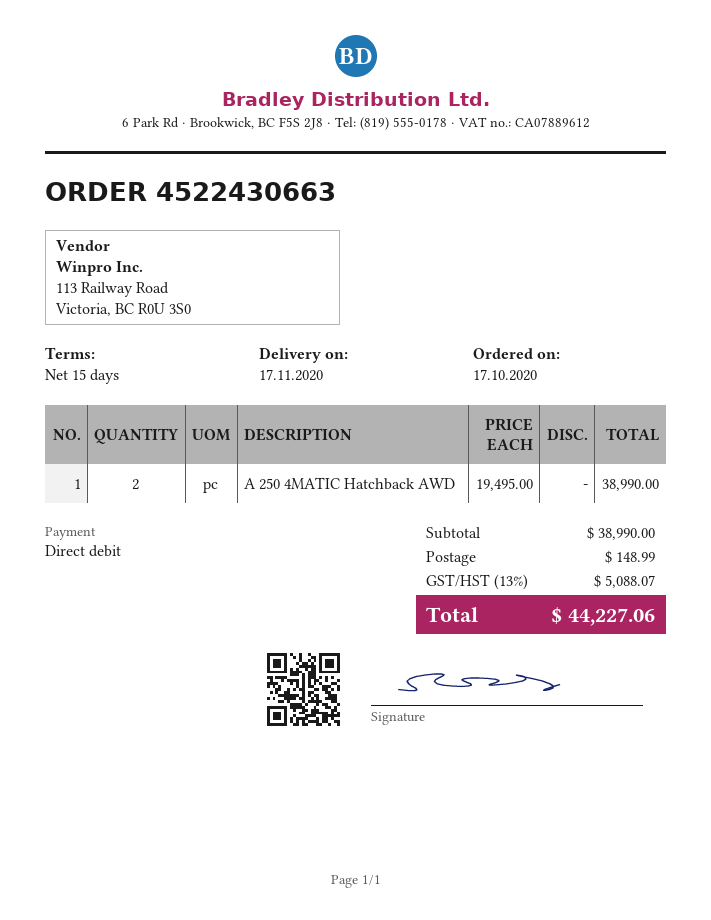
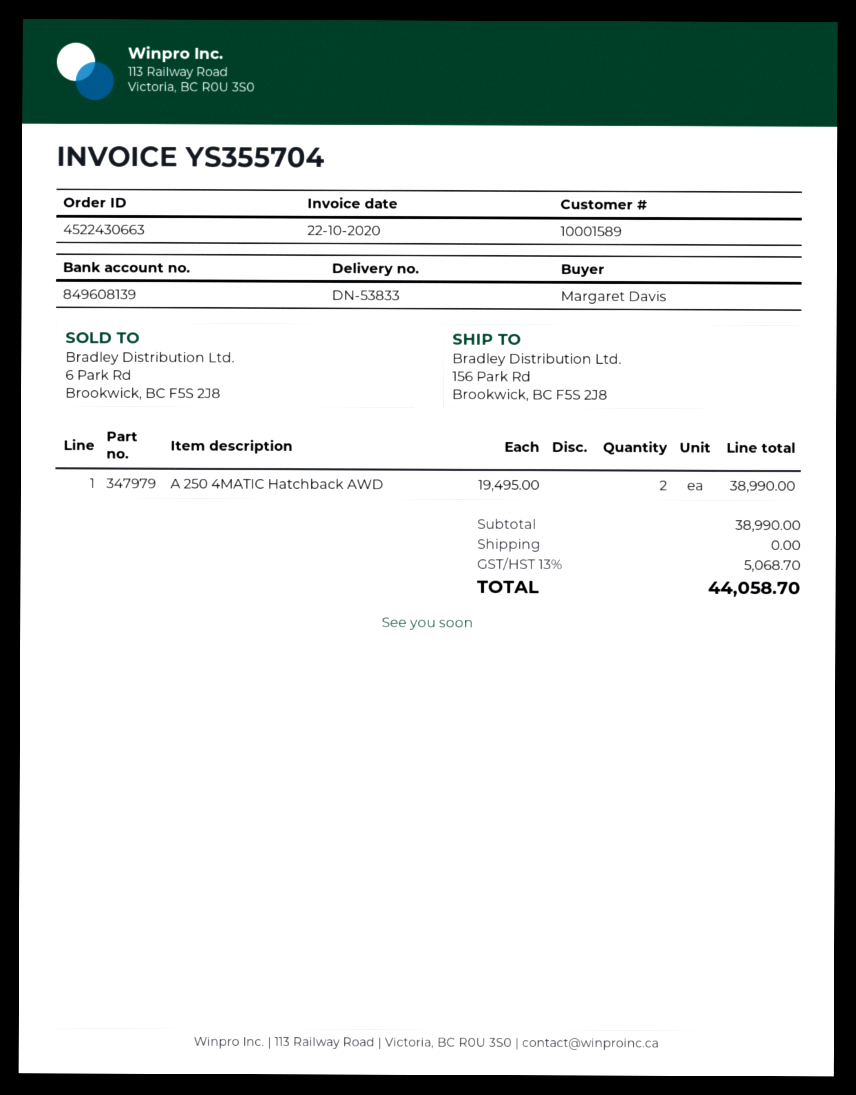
shipping: 148.99 -> 0.00
tax: 13% = 5088.07 -> 13% = 5068.70
total: 44227.06 -> 44058.70

